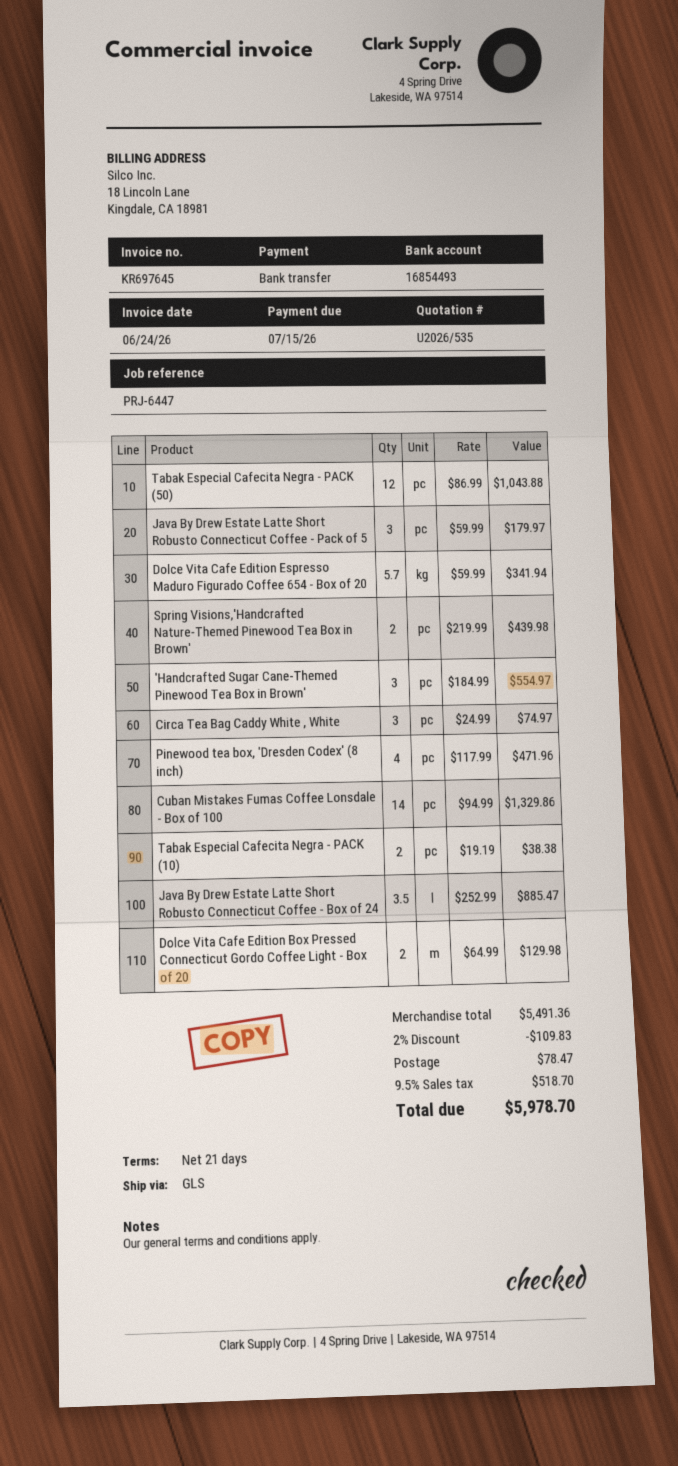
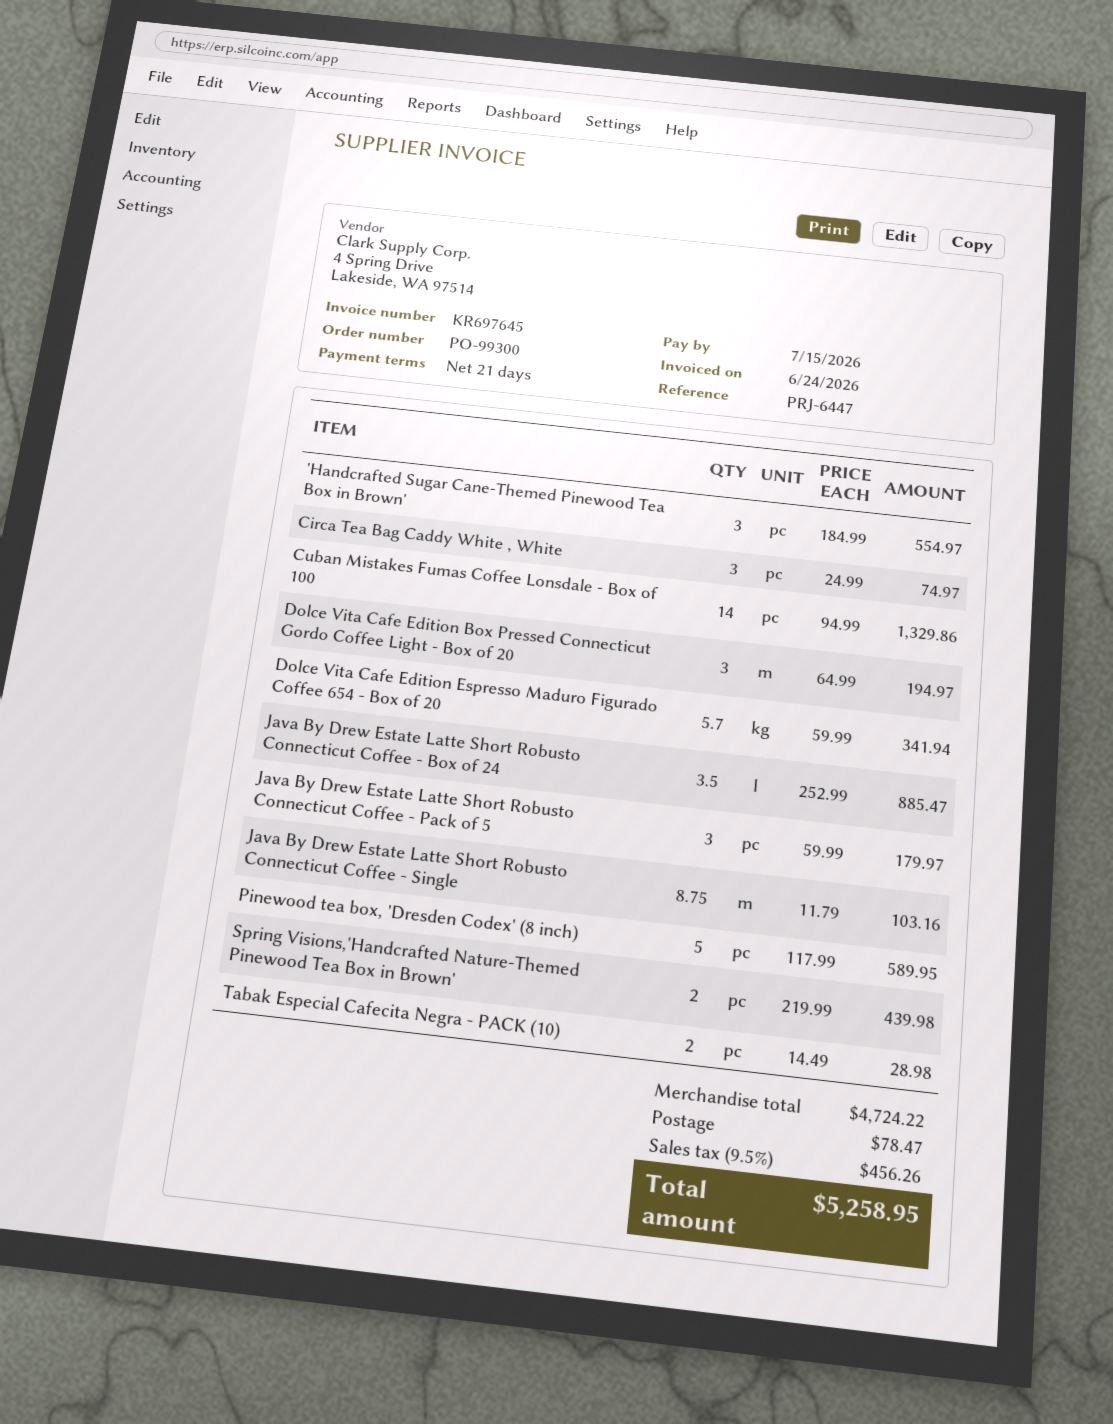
Tabak Especial Cafecita Negra - PACK (50): 12 x 86.99 = 1043.88 -> none
Pinewood tea box, 'Dresden Codex' (8 inch): 4 x 117.99 = 471.96 -> 5 x 117.99 = 589.95
Tabak Especial Cafecita Negra - PACK (10): 2 x 19.19 = 38.38 -> 2 x 14.49 = 28.98
Dolce Vita Cafe Edition Box Pressed Connecticut Gordo Coffee Light - Box of 20: 2 x 64.99 = 129.98 -> 3 x 64.99 = 194.97
Java By Drew Estate Latte Short Robusto Connecticut Coffee - Single: none -> 8.75 x 11.79 = 103.16
subtotal: 5491.36 -> 4724.22
discount: 2% = 109.83 -> none
tax: 9.5% = 518.70 -> 9.5% = 456.26
total: 5978.70 -> 5258.95

